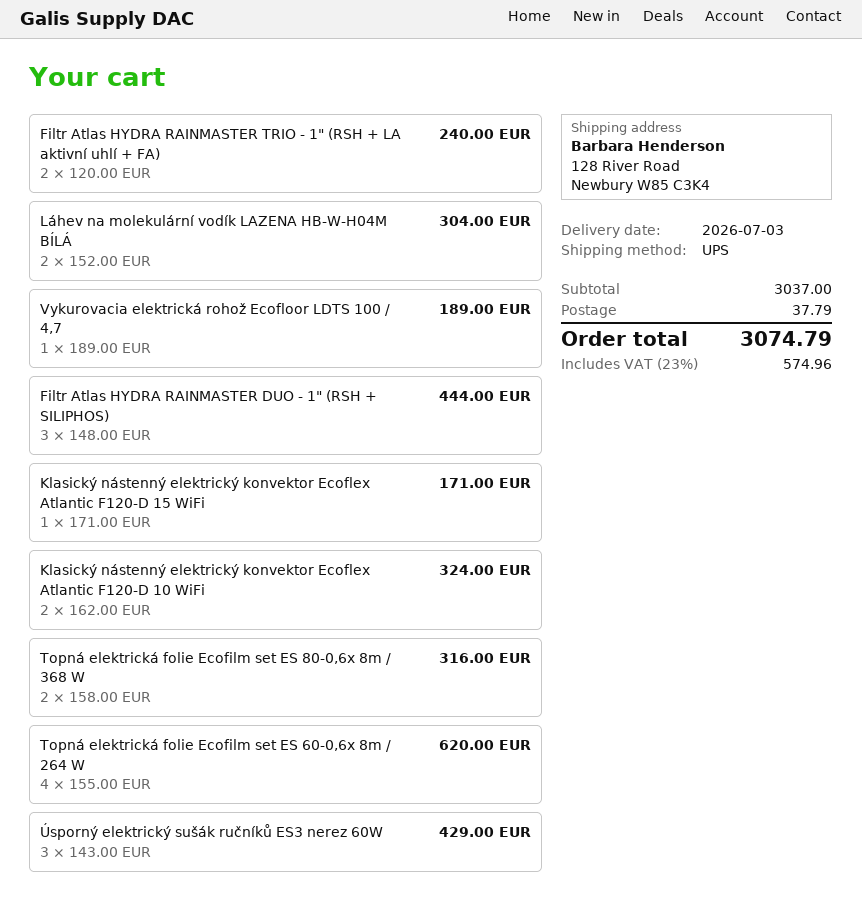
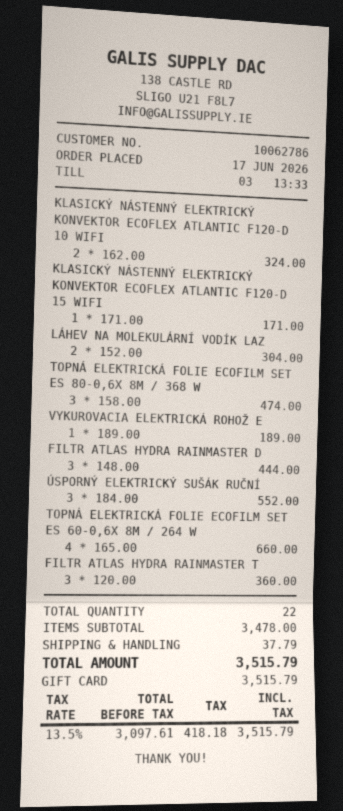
Filtr Atlas HYDRA RAINMASTER TRIO - 1" (RSH + LA aktivní uhlí + FA): 2 x 120.00 = 240.00 -> 3 x 120.00 = 360.00
Topná elektrická folie Ecofilm set ES 80-0,6x 8m / 368 W: 2 x 158.00 = 316.00 -> 3 x 158.00 = 474.00
Topná elektrická folie Ecofilm set ES 60-0,6x 8m / 264 W: 4 x 155.00 = 620.00 -> 4 x 165.00 = 660.00
Úsporný elektrický sušák ručníků ES3 nerez 60W: 3 x 143.00 = 429.00 -> 3 x 184.00 = 552.00
subtotal: 3037.00 -> 3478.00
tax: 23% = 574.96 -> 13.5% = 418.18
total: 3074.79 -> 3515.79

